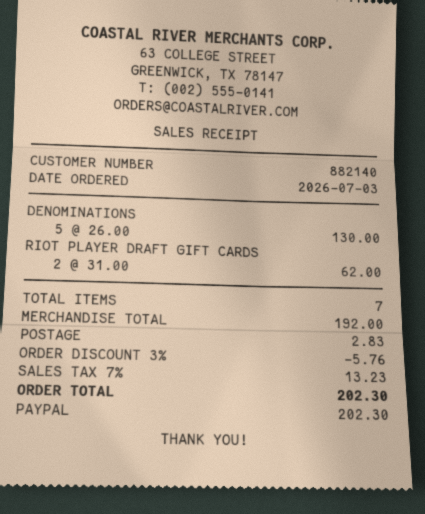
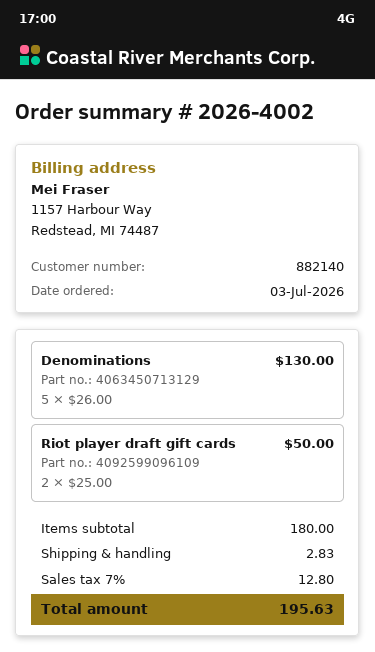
RIOT PLAYER DRAFT GIFT CARDS: 2 x 31.00 = 62.00 -> 2 x 25.00 = 50.00
subtotal: 192.00 -> 180.00
discount: 3% = 5.76 -> none
tax: 7% = 13.23 -> 7% = 12.80
total: 202.30 -> 195.63

